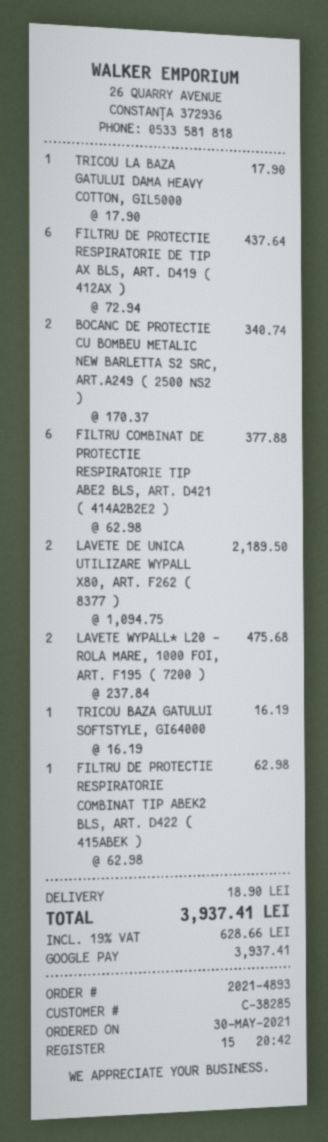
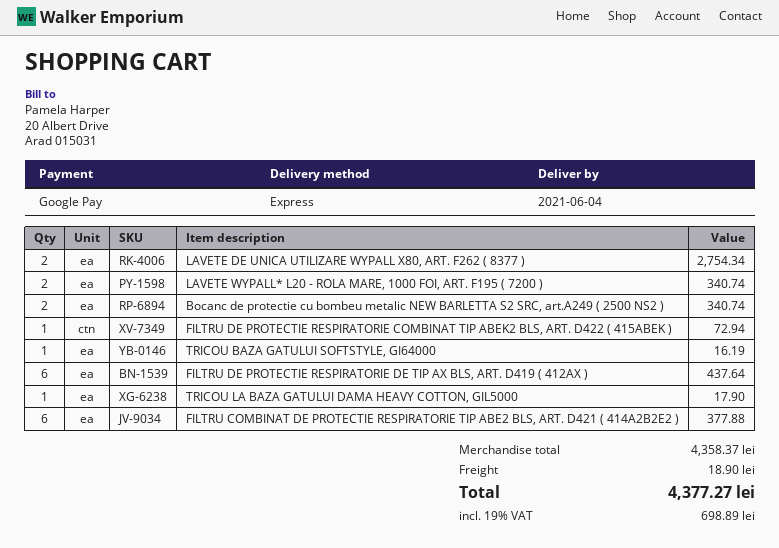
LAVETE DE UNICA UTILIZARE WYPALL X80, ART. F262 ( 8377 ): 2 for 2189.50 -> 2 for 2754.34
LAVETE WYPALL* L20 - ROLA MARE, 1000 FOI, ART. F195 ( 7200 ): 2 for 475.68 -> 2 for 340.74
FILTRU DE PROTECTIE RESPIRATORIE COMBINAT TIP ABEK2 BLS, ART. D422 ( 415ABEK ): 1 for 62.98 -> 1 for 72.94
tax: 19% = 628.66 -> 19% = 698.89
total: 3937.41 -> 4377.27

